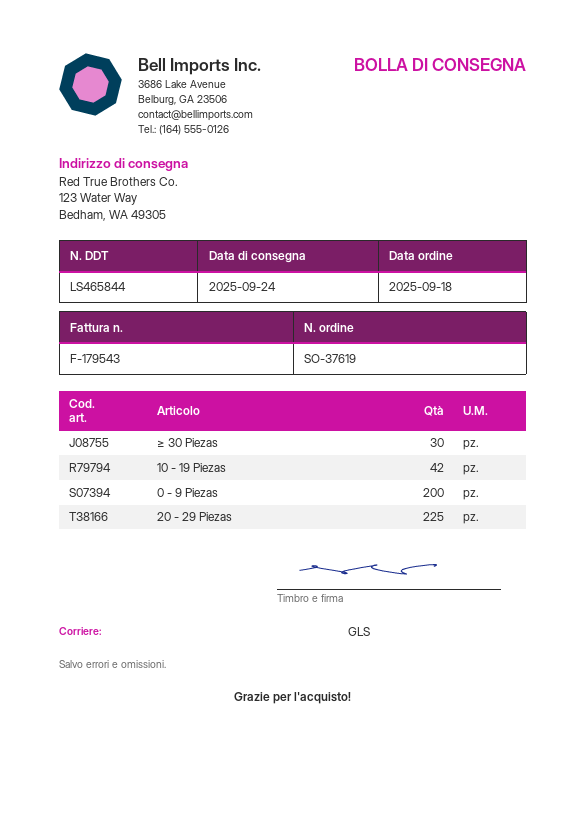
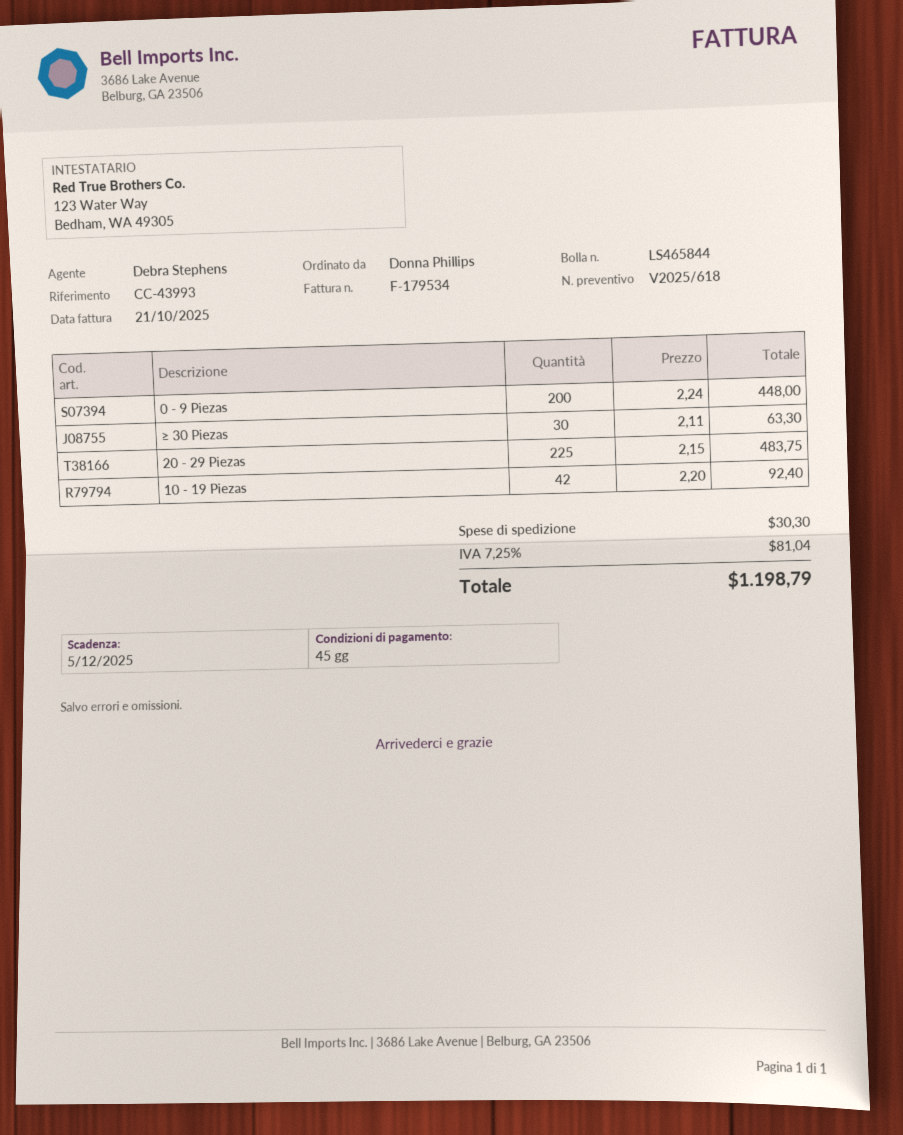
invoice number: F-179543 -> F-179534

